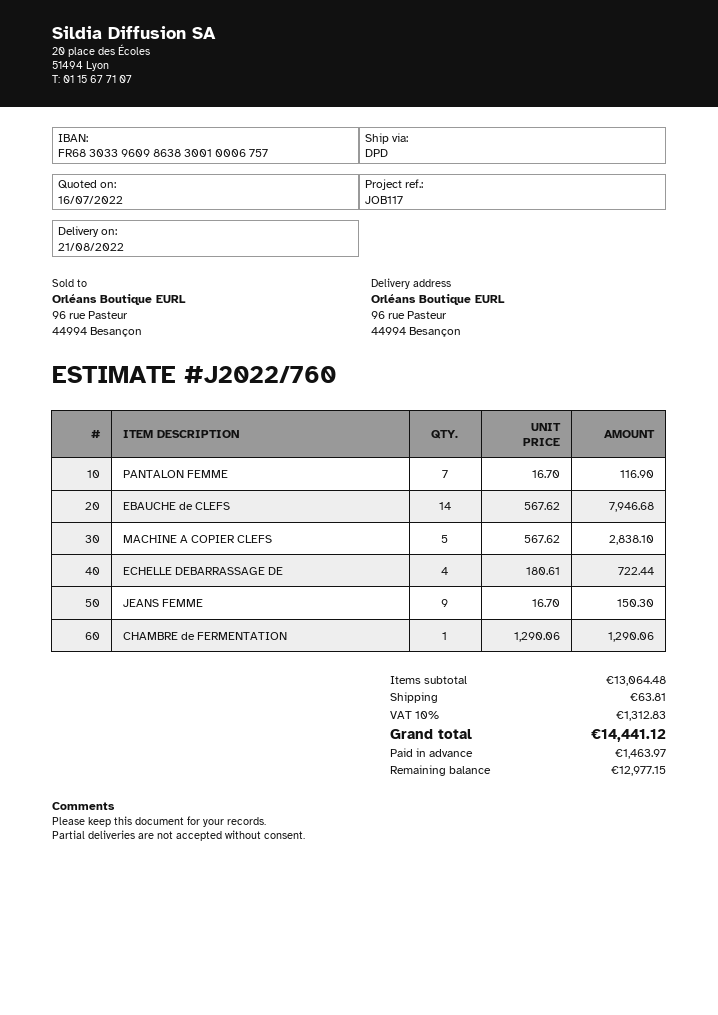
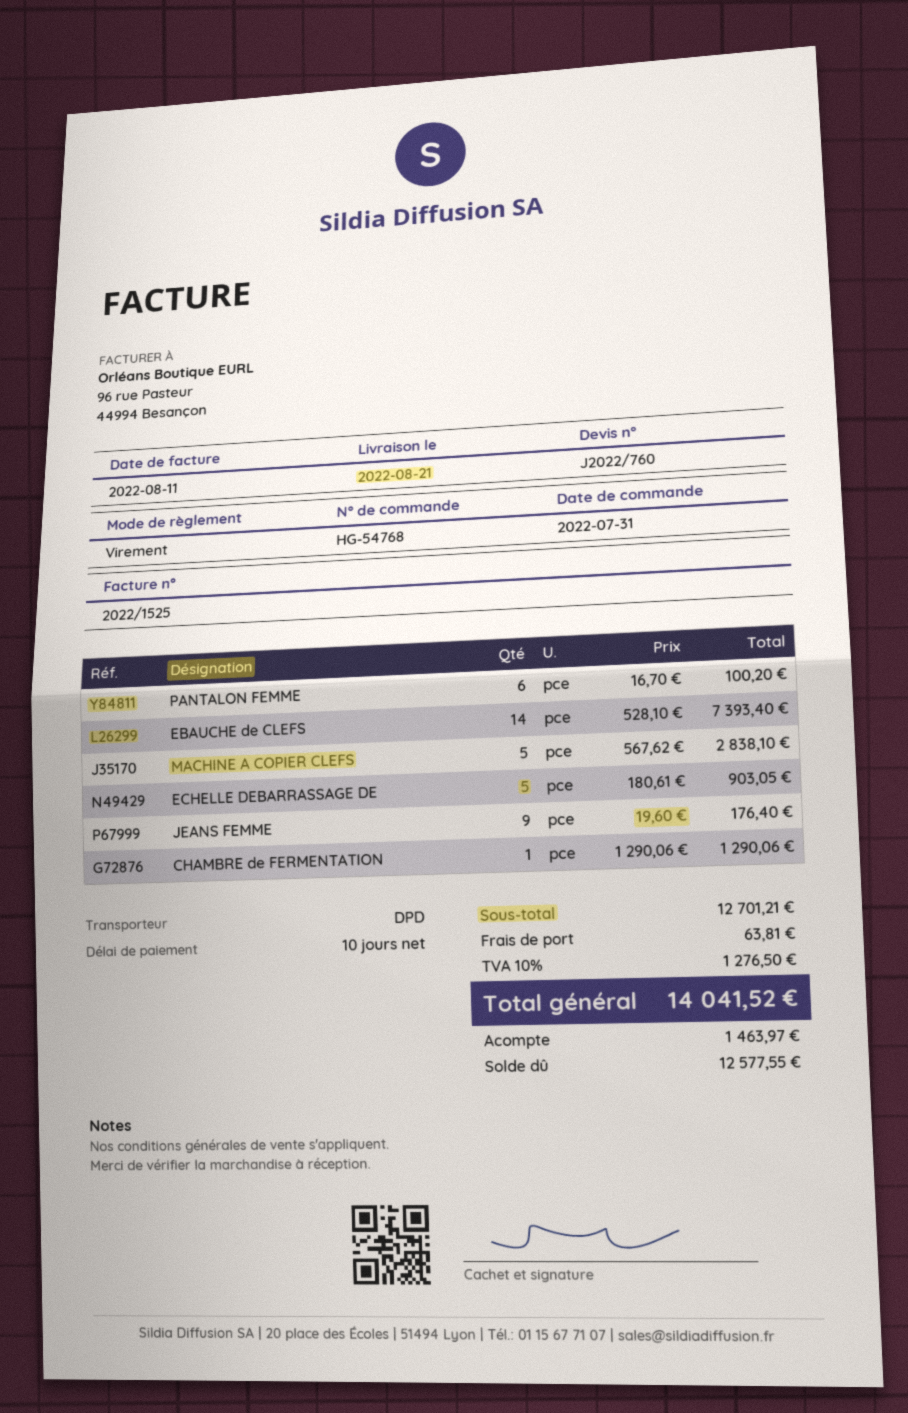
PANTALON FEMME: 7 x 16.70 = 116.90 -> 6 x 16.70 = 100.20
EBAUCHE de CLEFS: 14 x 567.62 = 7946.68 -> 14 x 528.10 = 7393.40
ECHELLE DEBARRASSAGE DE: 4 x 180.61 = 722.44 -> 5 x 180.61 = 903.05
JEANS FEMME: 9 x 16.70 = 150.30 -> 9 x 19.60 = 176.40
subtotal: 13064.48 -> 12701.21
tax: 10% = 1312.83 -> 10% = 1276.50
total: 14441.12 -> 14041.52
balance: 12977.15 -> 12577.55

